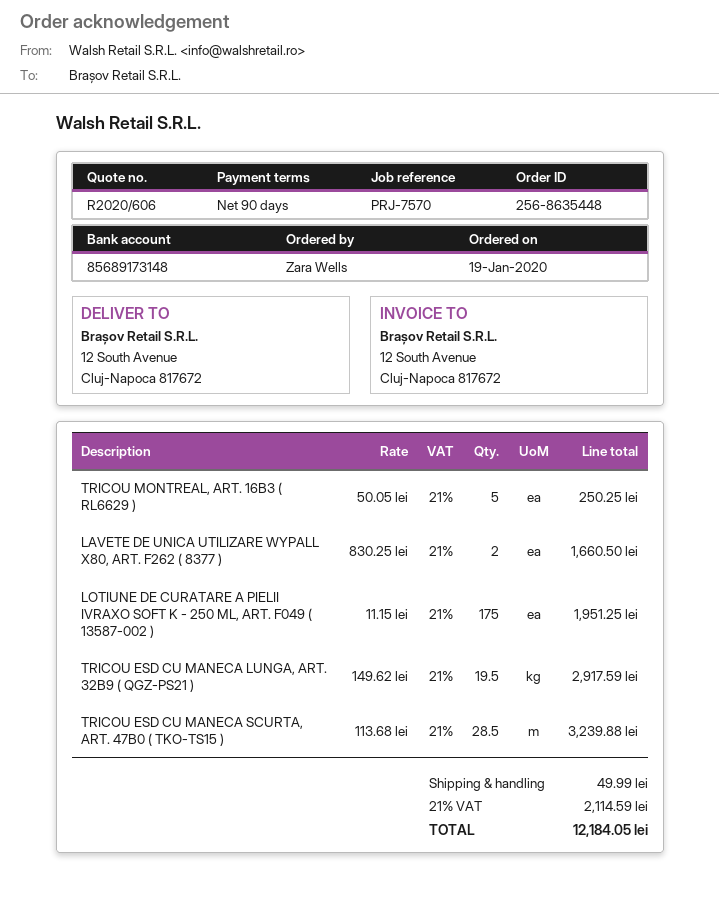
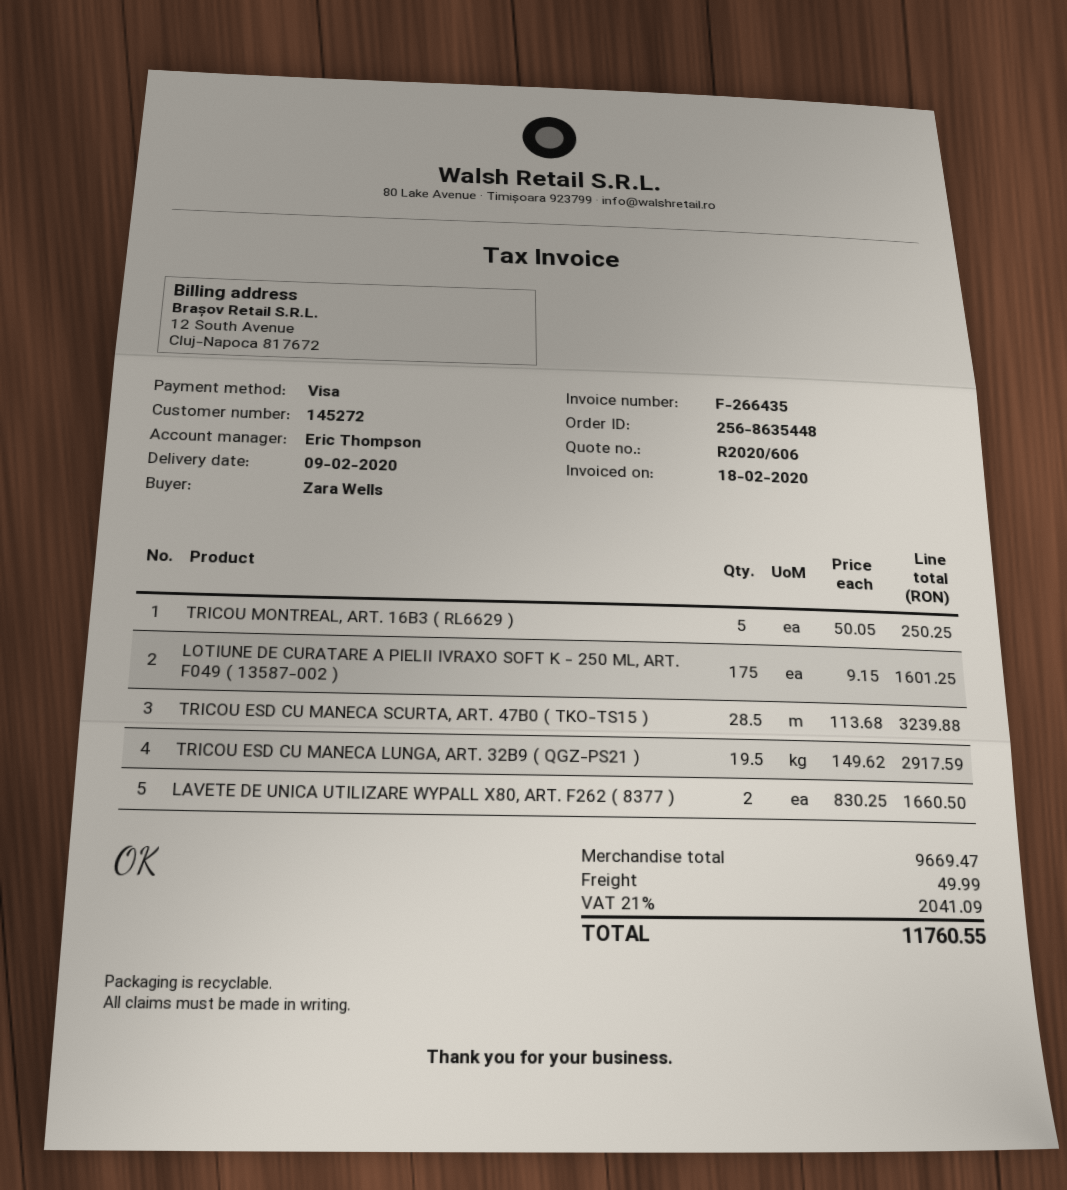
LOTIUNE DE CURATARE A PIELII IVRAXO SOFT K - 250 ML, ART. F049 ( 13587-002 ): 175 x 11.15 = 1951.25 -> 175 x 9.15 = 1601.25
tax: 21% = 2114.59 -> 21% = 2041.09
total: 12184.05 -> 11760.55

